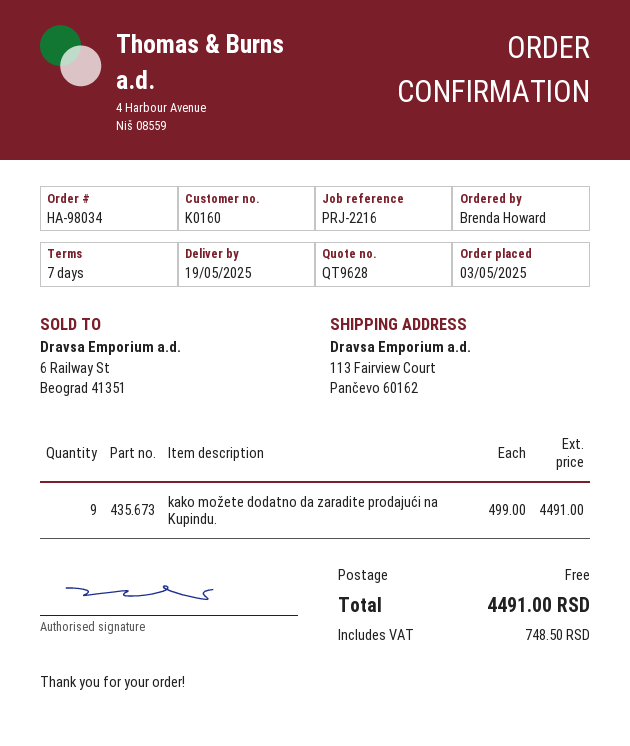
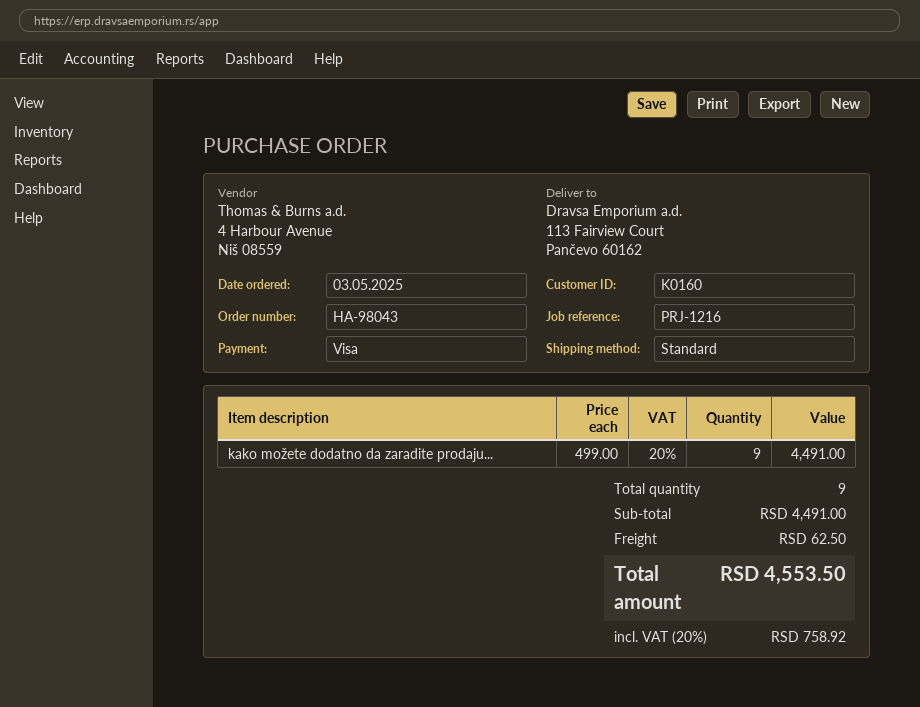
order number: HA-98034 -> HA-98043
reference: PRJ-2216 -> PRJ-1216
shipping: 0.00 -> 62.50
tax: 748.50 -> 758.92
total: 4491.00 -> 4553.50

